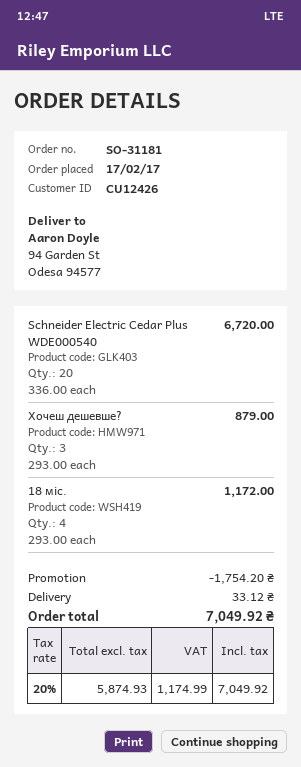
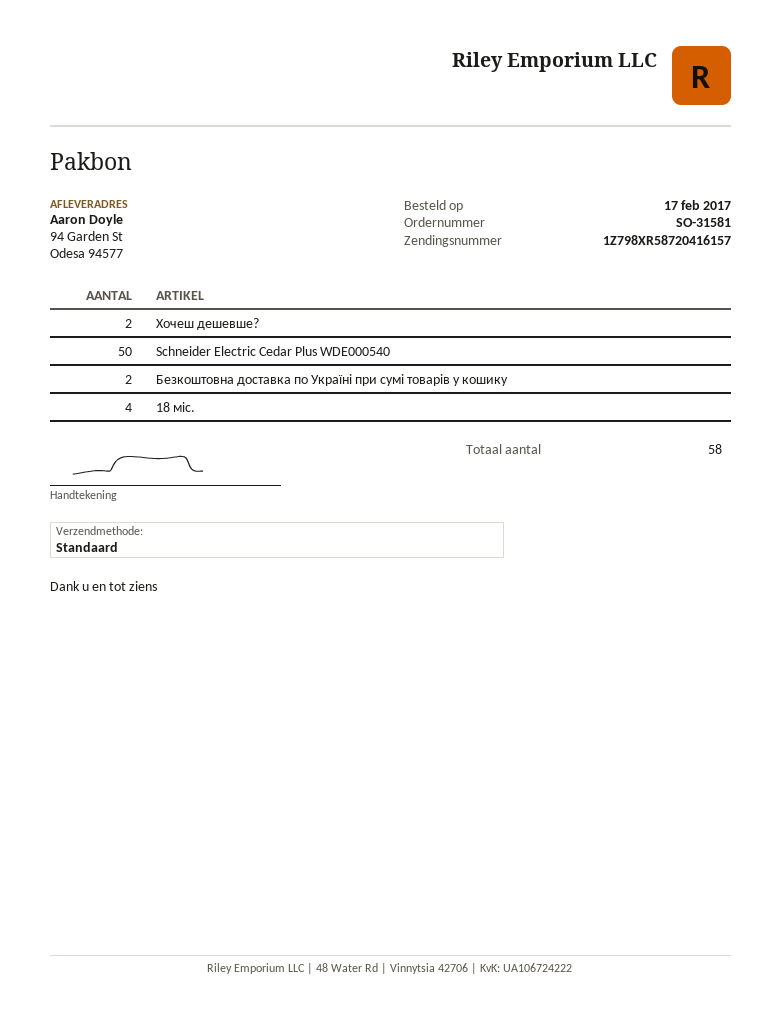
order number: SO-31181 -> SO-31581
Schneider Electric Cedar Plus WDE000540: 20 -> 50
Хочеш дешевше?: 3 -> 2
Безкоштовна доставка по Україні при сумі товарів у кошику: none -> 2

